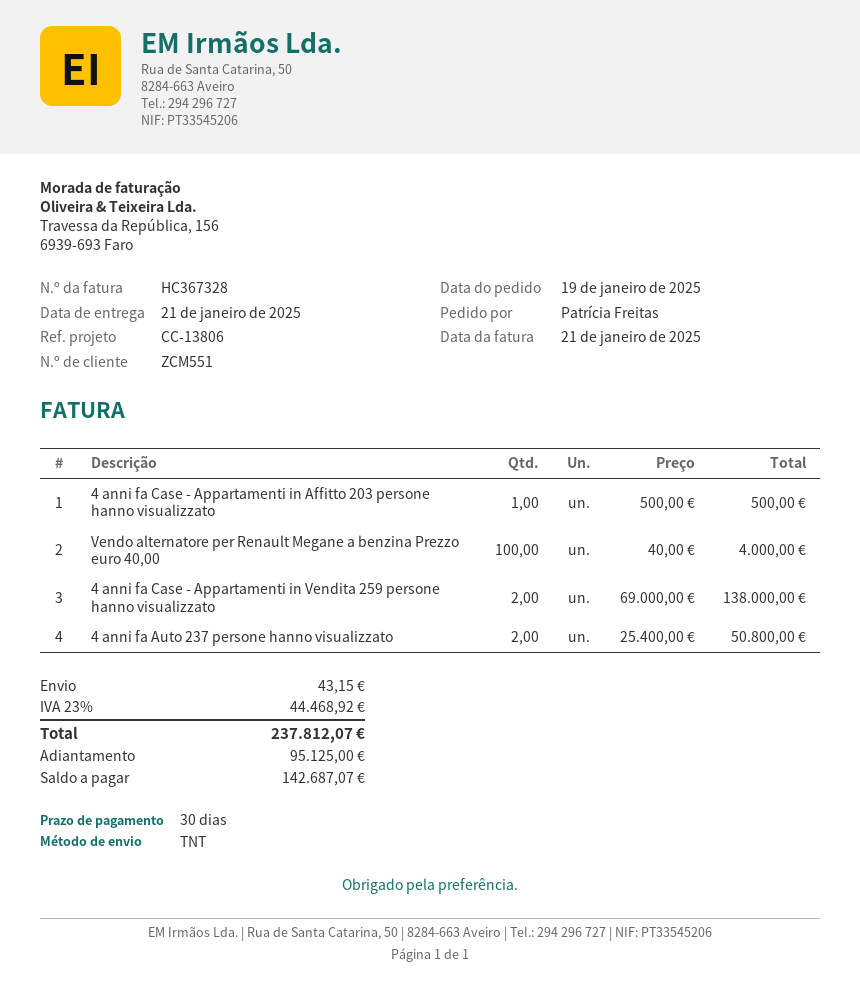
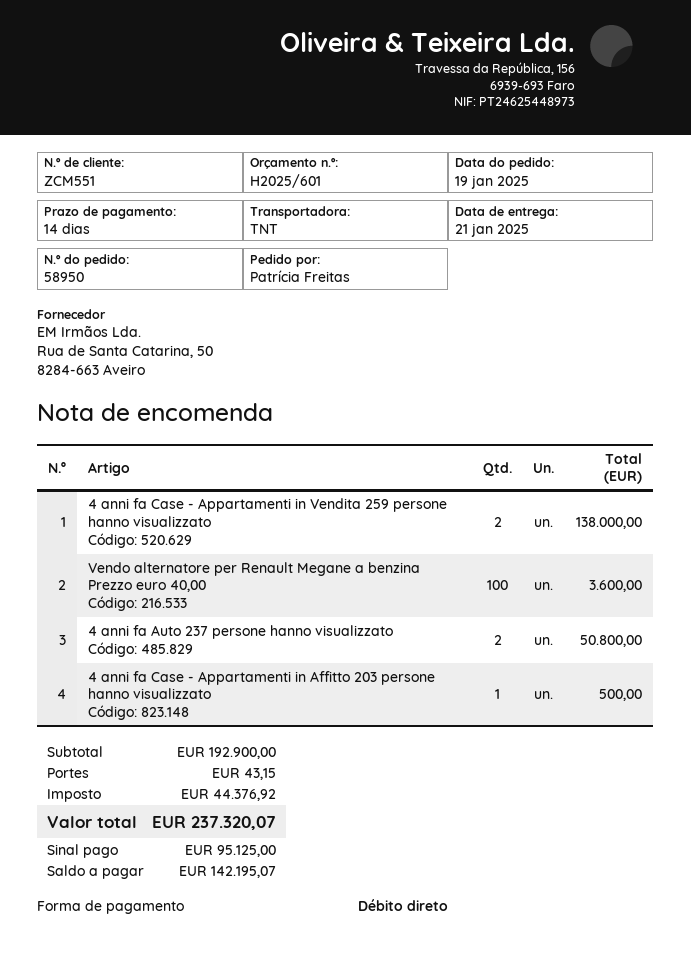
payment terms: 30 days -> 14 days
Vendo alternatore per Renault Megane a benzina Prezzo euro 40,00: 100 for 4000.00 -> 100 for 3600.00
tax: 44468.92 -> 44376.92
total: 237812.07 -> 237320.07
balance: 142687.07 -> 142195.07

